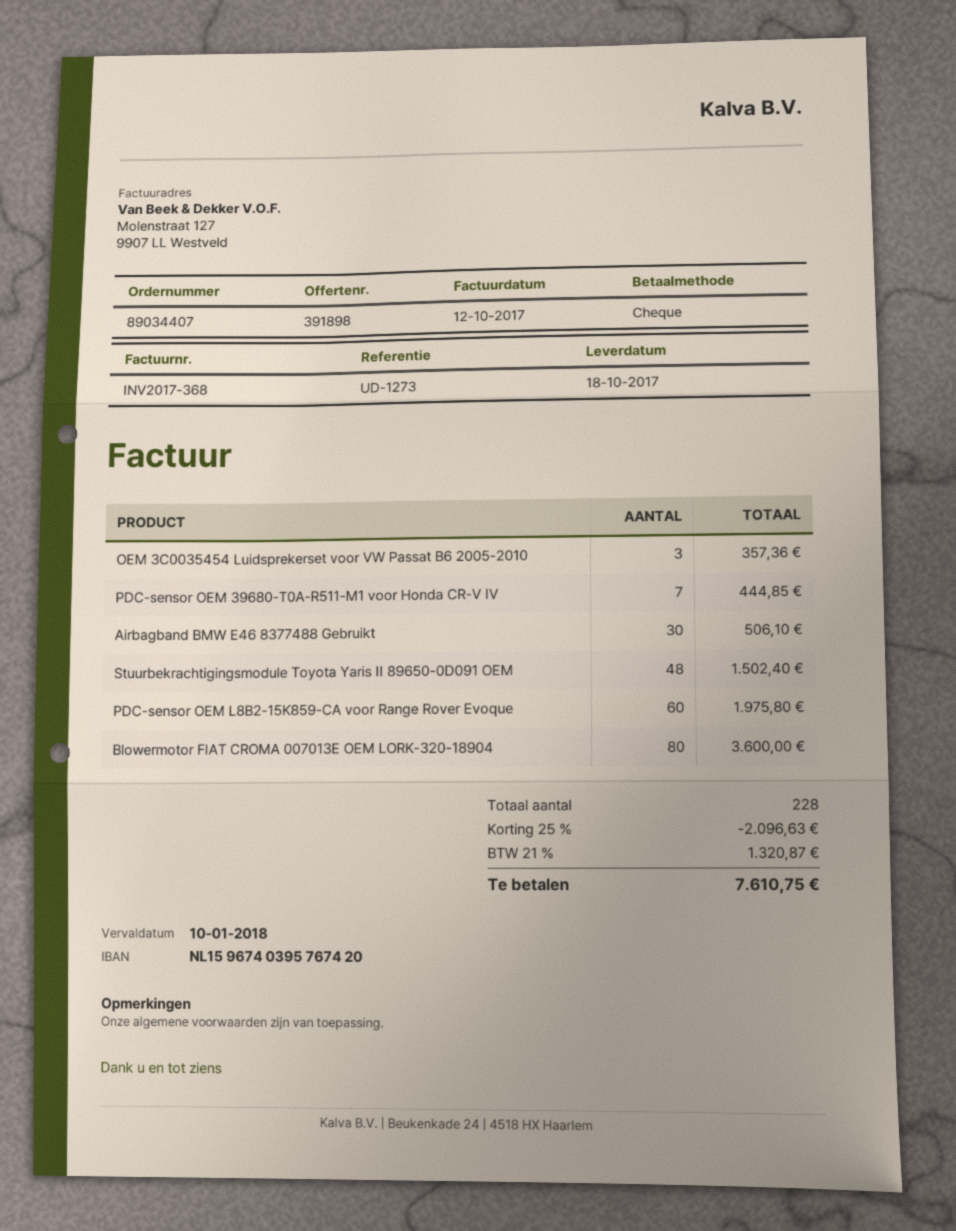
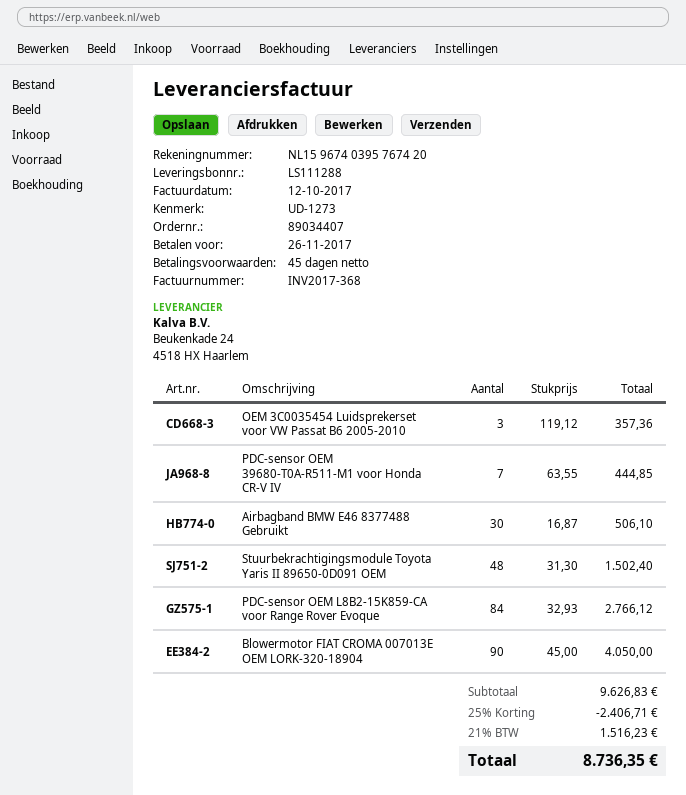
due date: 2018-01-10 -> 2017-11-26
PDC-sensor OEM L8B2-15K859-CA voor Range Rover Evoque: 60 for 1975.80 -> 84 for 2766.12
Blowermotor FIAT CROMA 007013E OEM LORK-320-18904: 80 for 3600.00 -> 90 for 4050.00
discount: 25% = 2096.63 -> 25% = 2406.71
tax: 21% = 1320.87 -> 21% = 1516.23
total: 7610.75 -> 8736.35

